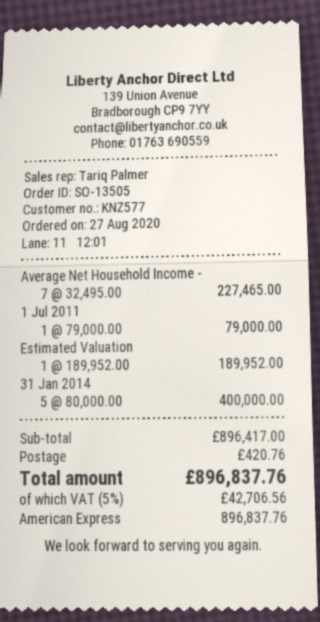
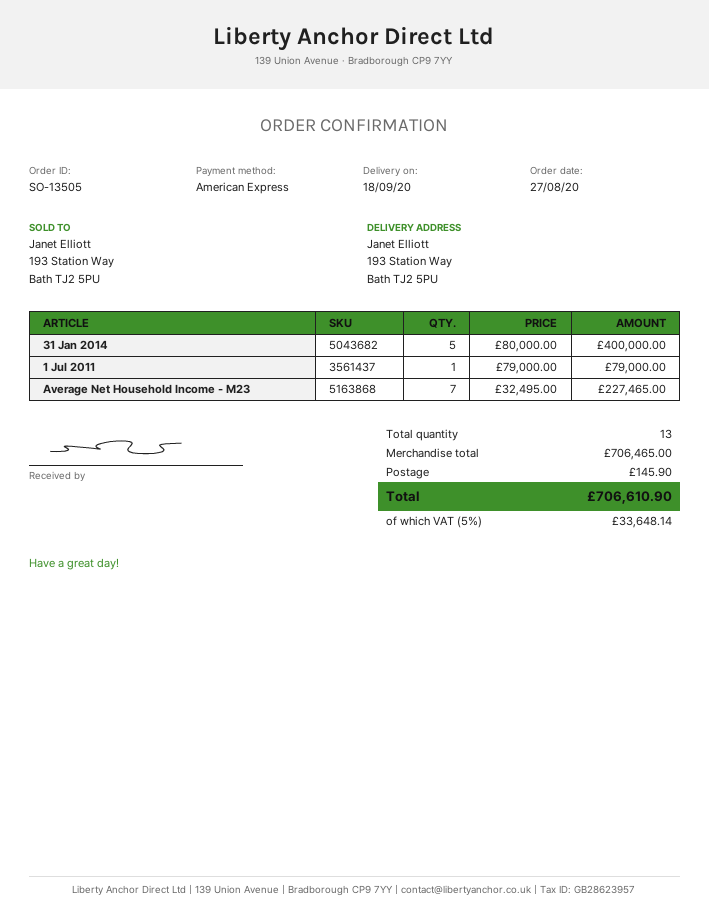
Estimated Valuation: 1 x 189952.00 = 189952.00 -> none
subtotal: 896417.00 -> 706465.00
shipping: 420.76 -> 145.90
tax: 5% = 42706.56 -> 5% = 33648.14
total: 896837.76 -> 706610.90

